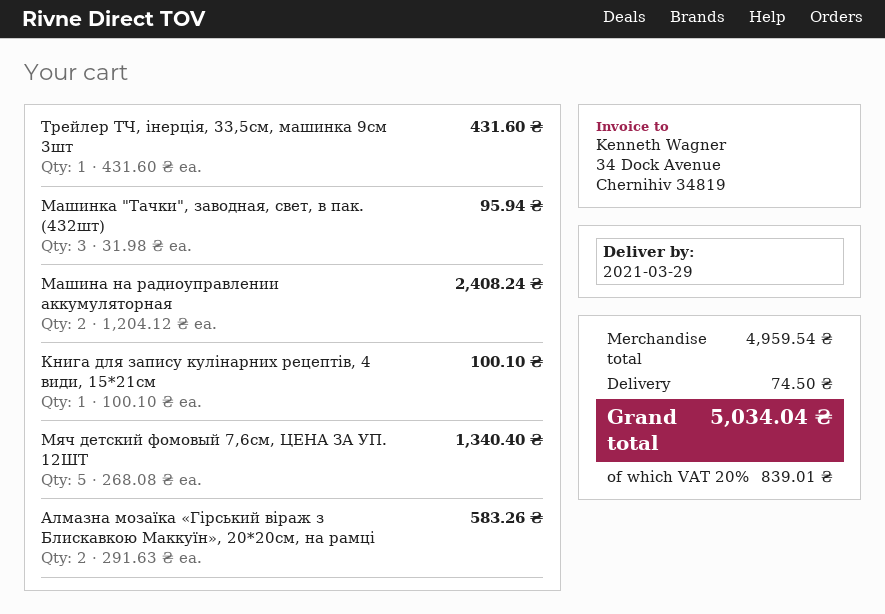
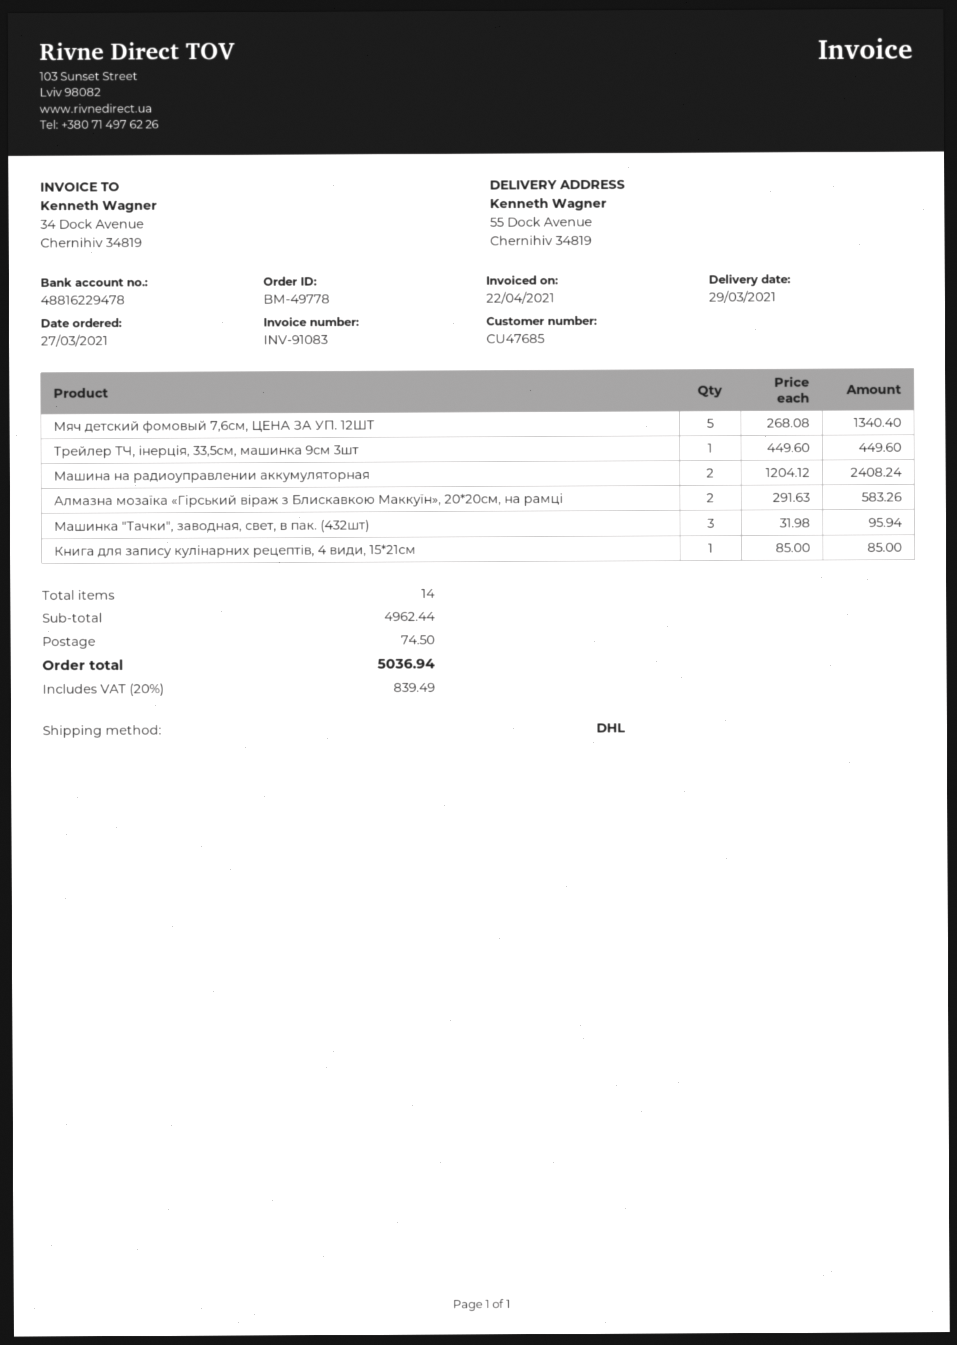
Трейлер ТЧ, інерція, 33,5см, машинка 9см 3шт: 1 x 431.60 = 431.60 -> 1 x 449.60 = 449.60
Книга для запису кулінарних рецептів, 4 види, 15*21см: 1 x 100.10 = 100.10 -> 1 x 85.00 = 85.00
subtotal: 4959.54 -> 4962.44
tax: 20% = 839.01 -> 20% = 839.49
total: 5034.04 -> 5036.94

